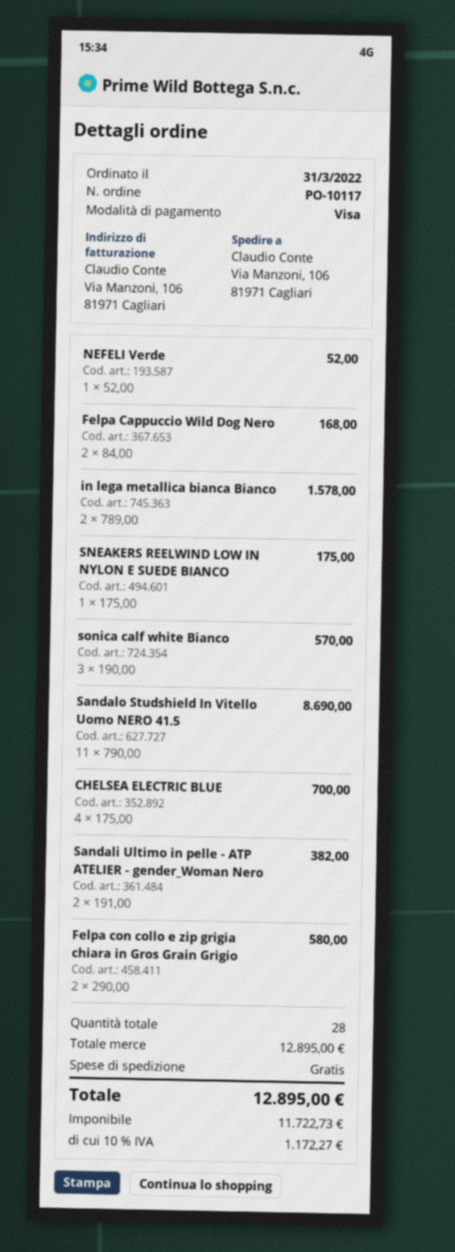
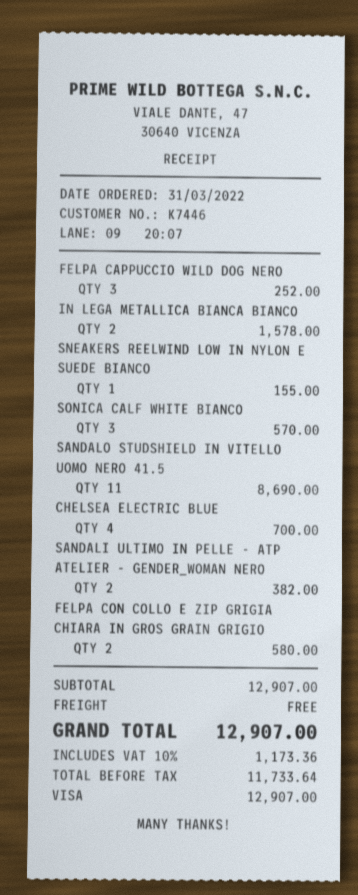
NEFELI Verde: 1 for 52.00 -> none
Felpa Cappuccio Wild Dog Nero: 2 for 168.00 -> 3 for 252.00
SNEAKERS REELWIND LOW IN NYLON E SUEDE BIANCO: 1 for 175.00 -> 1 for 155.00
subtotal: 12895.00 -> 12907.00
net: 11722.73 -> 11733.64
tax: 10% = 1172.27 -> 10% = 1173.36
total: 12895.00 -> 12907.00

